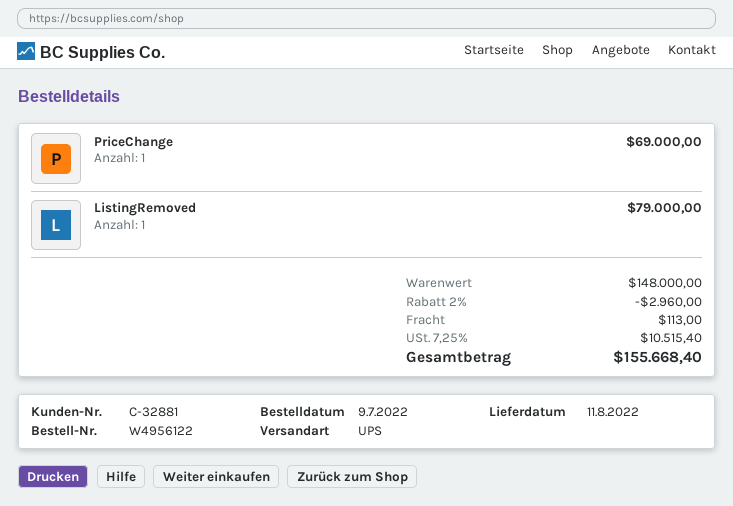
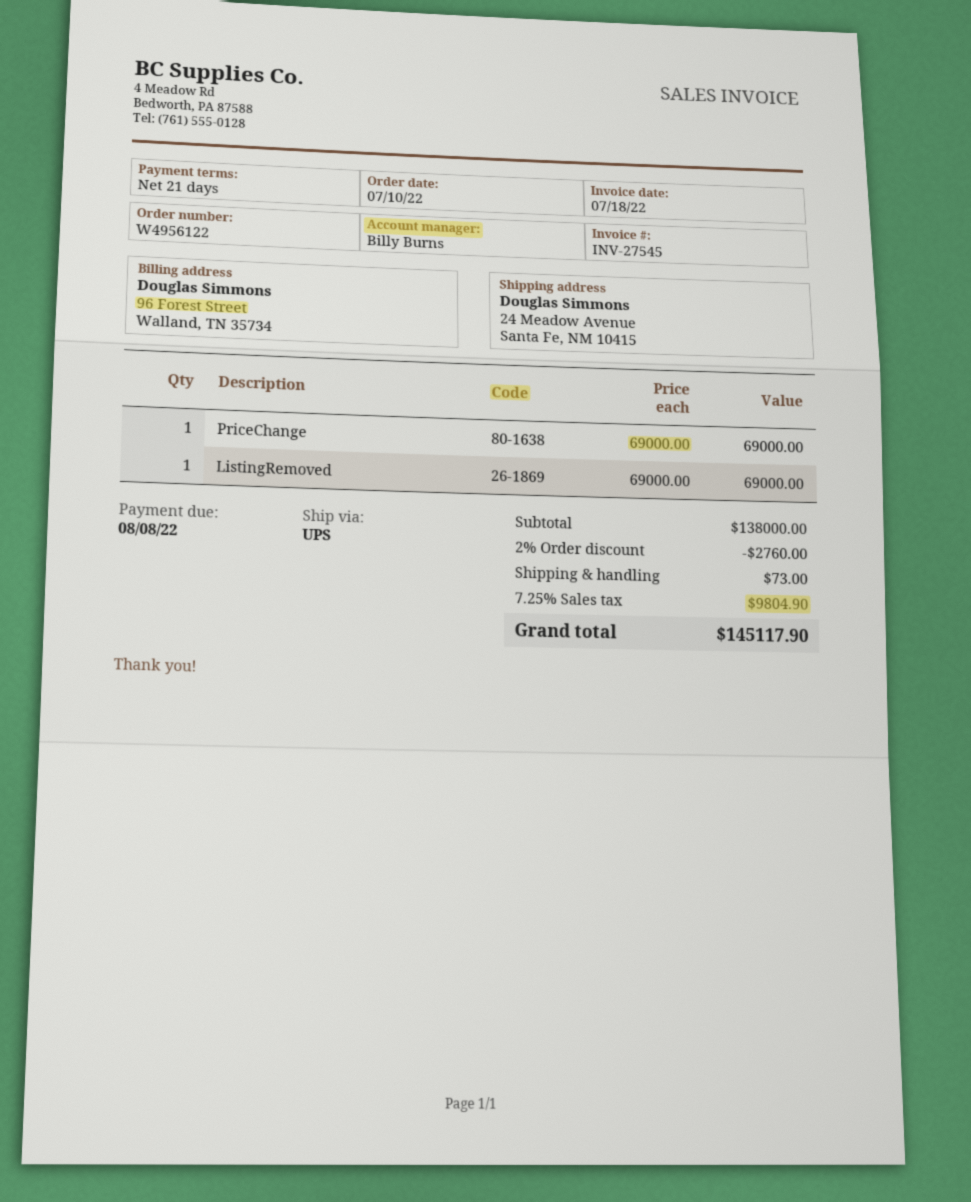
order date: 2022-07-09 -> 2022-07-10
ListingRemoved: 1 for 79000.00 -> 1 for 69000.00
subtotal: 148000.00 -> 138000.00
discount: 2% = 2960.00 -> 2% = 2760.00
shipping: 113.00 -> 73.00
tax: 7.25% = 10515.40 -> 7.25% = 9804.90
total: 155668.40 -> 145117.90

